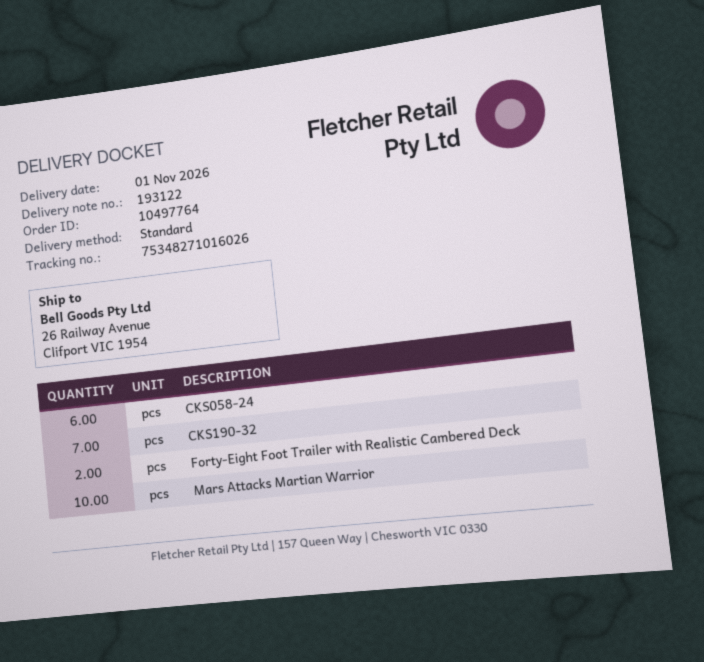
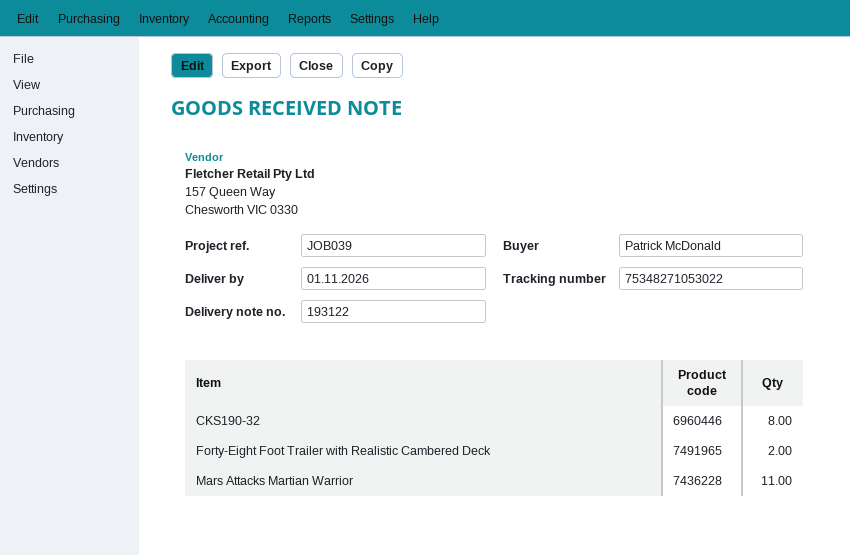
tracking number: 75348271016026 -> 75348271053022
CKS058-24: 6 -> none
CKS190-32: 7 -> 8
Mars Attacks Martian Warrior: 10 -> 11

